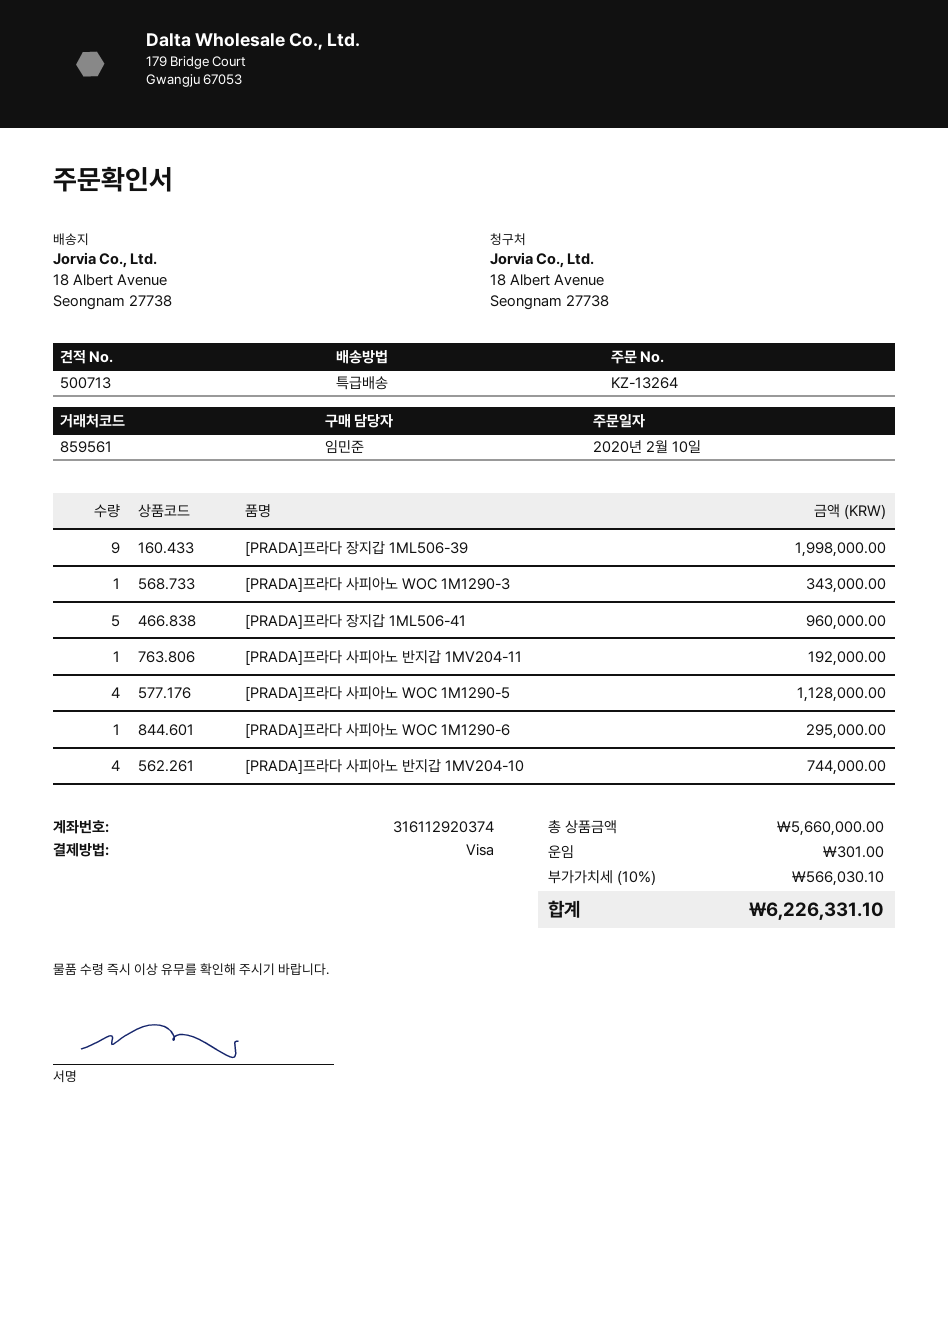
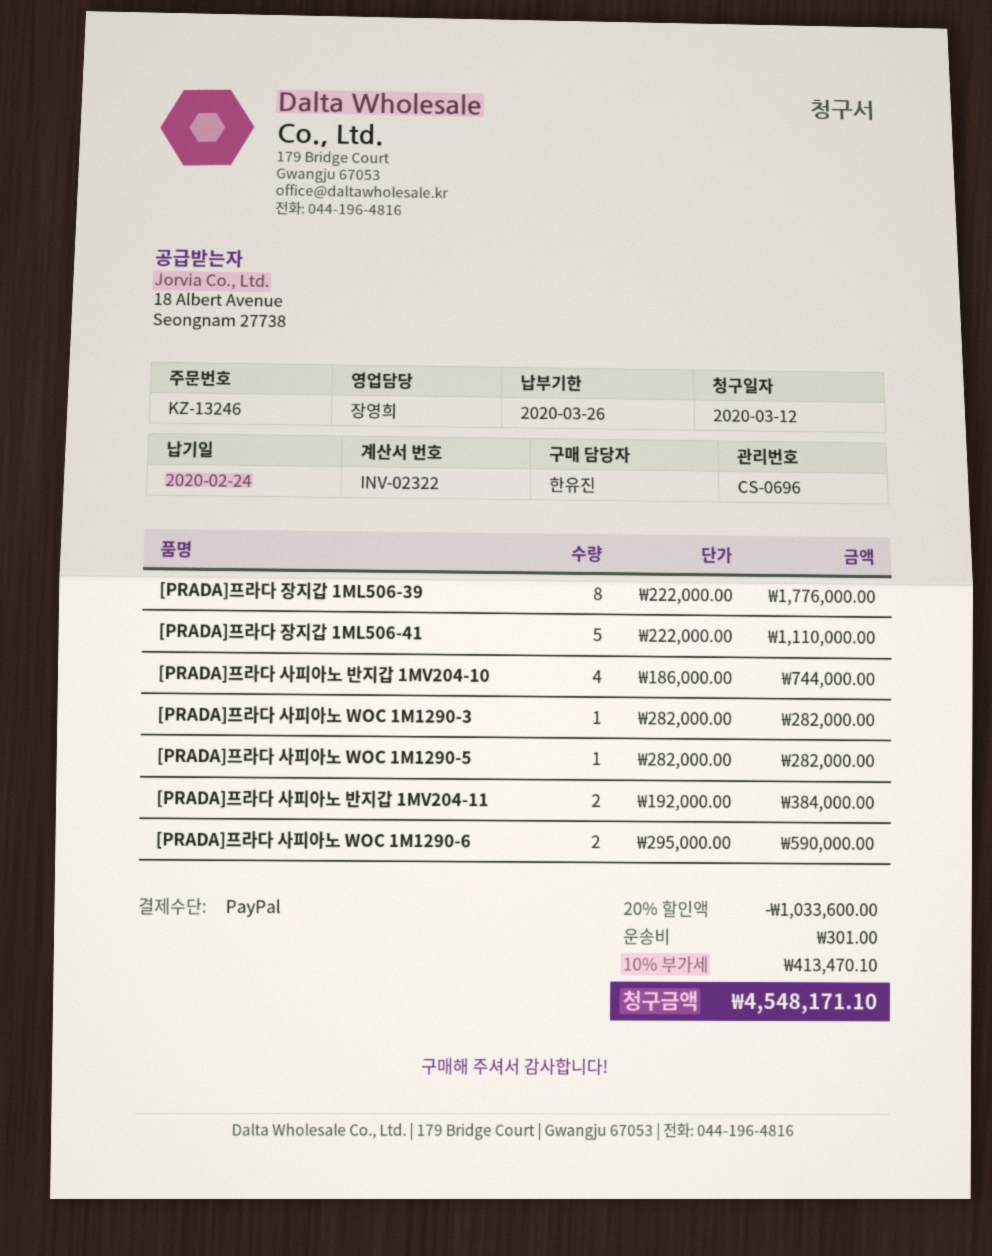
order number: KZ-13264 -> KZ-13246
ordered by: 임민준 -> 한유진
payment method: Visa -> PayPal
[PRADA]프라다 장지갑 1ML506-39: 9 for 1998000.00 -> 8 for 1776000.00
[PRADA]프라다 사피아노 WOC 1M1290-3: 1 for 343000.00 -> 1 for 282000.00
[PRADA]프라다 장지갑 1ML506-41: 5 for 960000.00 -> 5 for 1110000.00
[PRADA]프라다 사피아노 반지갑 1MV204-11: 1 for 192000.00 -> 2 for 384000.00
[PRADA]프라다 사피아노 WOC 1M1290-5: 4 for 1128000.00 -> 1 for 282000.00
[PRADA]프라다 사피아노 WOC 1M1290-6: 1 for 295000.00 -> 2 for 590000.00
discount: none -> 20% = 1033600.00
tax: 10% = 566030.10 -> 10% = 413470.10
total: 6226331.10 -> 4548171.10

